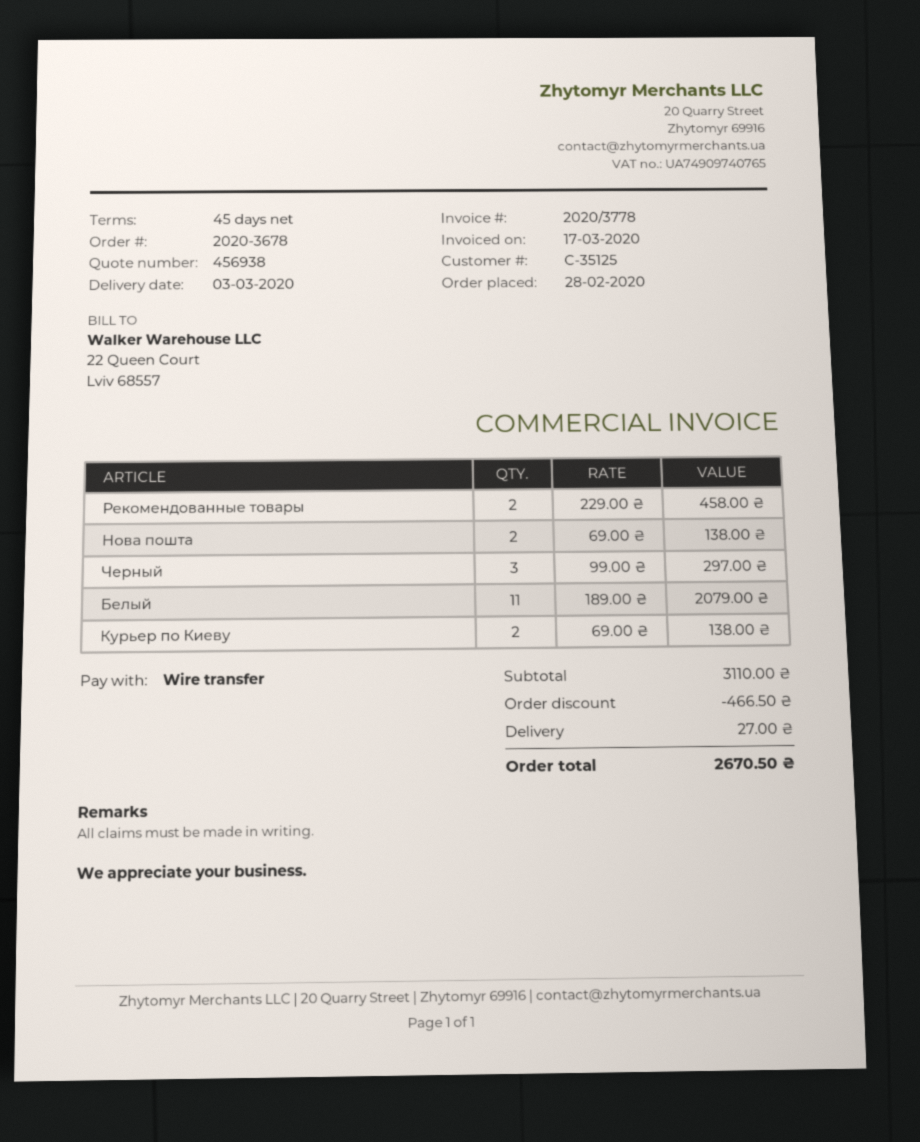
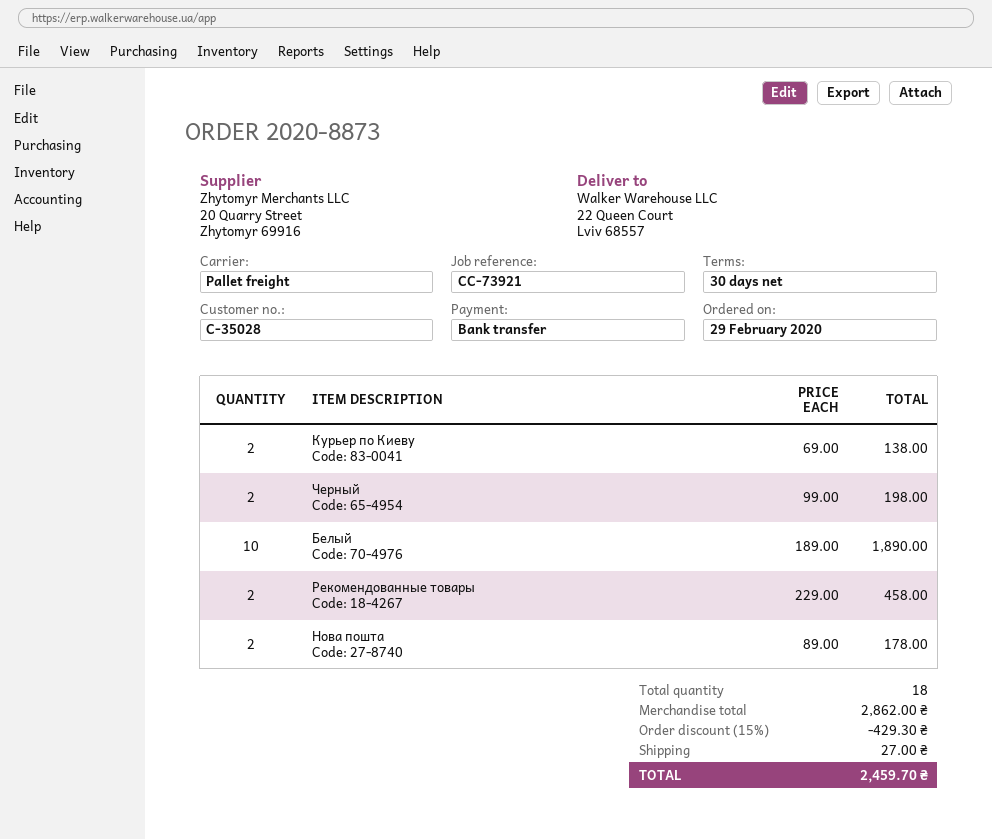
order number: 2020-3678 -> 2020-8873
order date: 2020-02-28 -> 2020-02-29
payment terms: 45 days -> 30 days
customer number: C-35125 -> C-35028
Нова пошта: 2 x 69.00 = 138.00 -> 2 x 89.00 = 178.00
Черный: 3 x 99.00 = 297.00 -> 2 x 99.00 = 198.00
Белый: 11 x 189.00 = 2079.00 -> 10 x 189.00 = 1890.00
subtotal: 3110.00 -> 2862.00
discount: 466.50 -> 429.30
total: 2670.50 -> 2459.70

